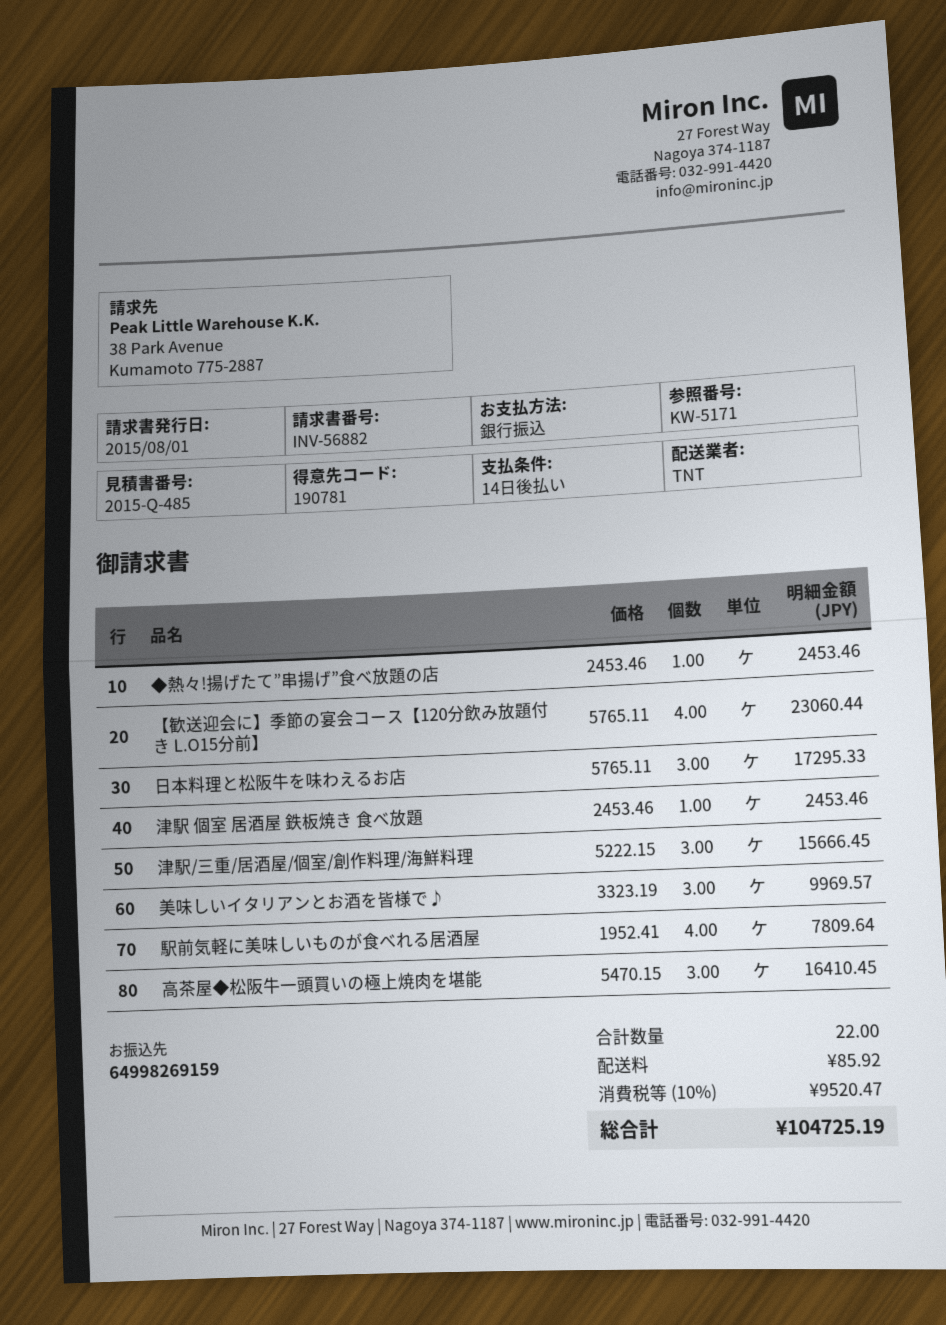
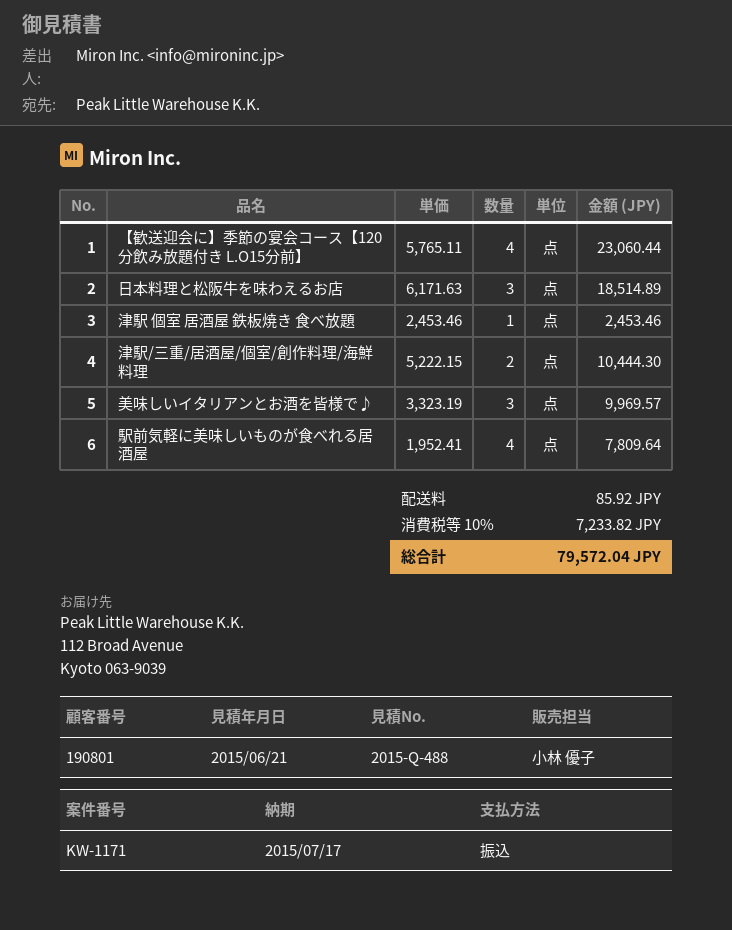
quote number: 2015-Q-485 -> 2015-Q-488
customer number: 190781 -> 190801
reference: KW-5171 -> KW-1171
◆熱々!揚げたて”串揚げ”食べ放題の店: 1 x 2453.46 = 2453.46 -> none
日本料理と松阪牛を味わえるお店: 3 x 5765.11 = 17295.33 -> 3 x 6171.63 = 18514.89
津駅/三重/居酒屋/個室/創作料理/海鮮料理: 3 x 5222.15 = 15666.45 -> 2 x 5222.15 = 10444.30
高茶屋◆松阪牛一頭買いの極上焼肉を堪能: 3 x 5470.15 = 16410.45 -> none
tax: 10% = 9520.47 -> 10% = 7233.82
total: 104725.19 -> 79572.04

